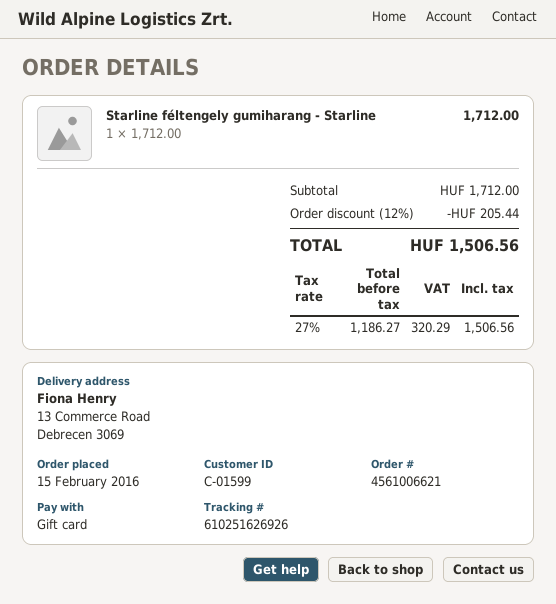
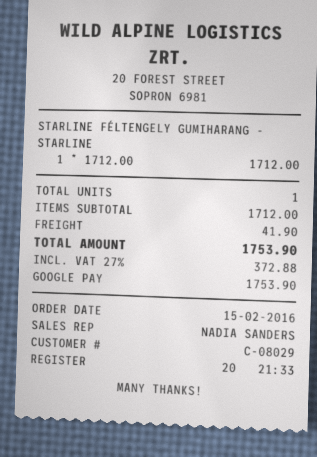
customer number: C-01599 -> C-08029
payment method: gift card -> Google Pay
discount: 12% = 205.44 -> none
shipping: none -> 41.90
tax: 27% = 320.29 -> 27% = 372.88
total: 1506.56 -> 1753.90

